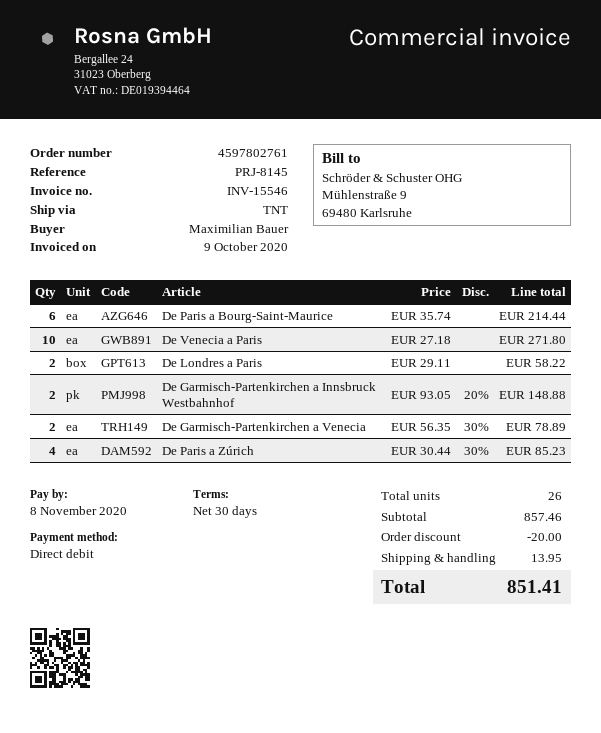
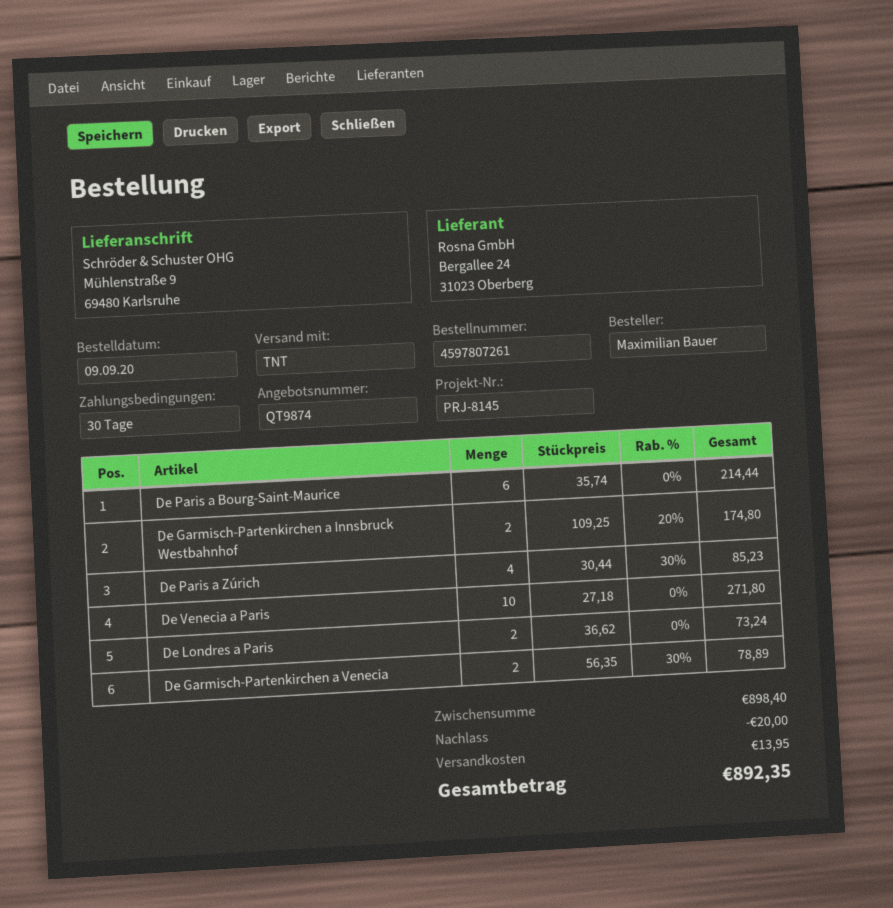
order number: 4597802761 -> 4597807261
De Londres a Paris: 2 x 29.11 = 58.22 -> 2 x 36.62 = 73.24
De Garmisch-Partenkirchen a Innsbruck Westbahnhof: 2 x 93.05 - 20% = 148.88 -> 2 x 109.25 - 20% = 174.80
subtotal: 857.46 -> 898.40
total: 851.41 -> 892.35

